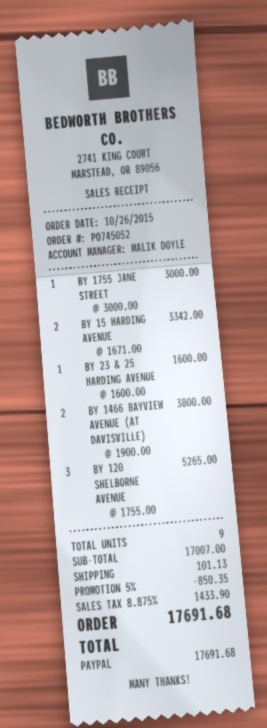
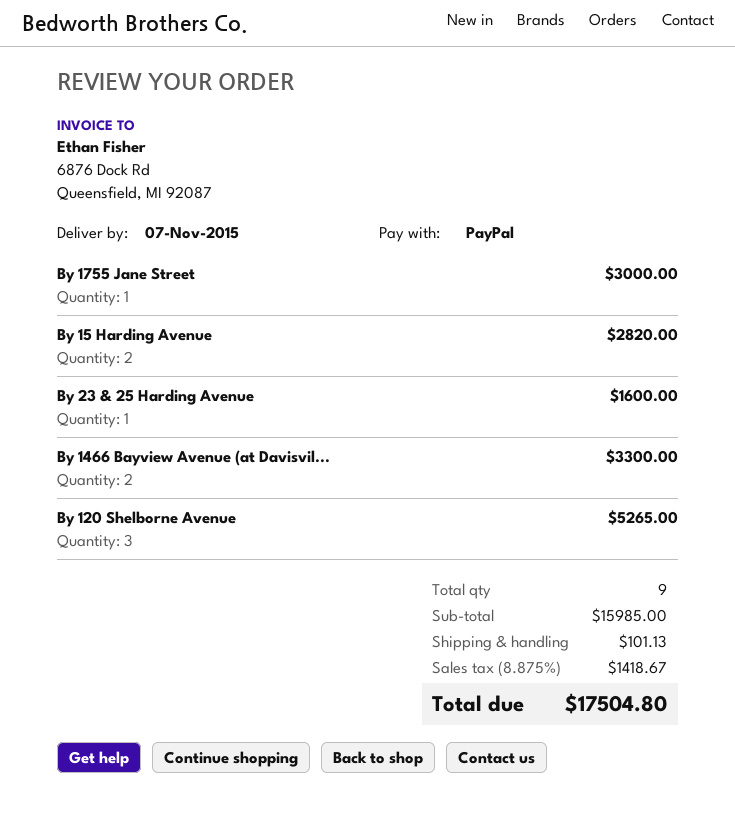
BY 15 HARDING AVENUE: 2 for 3342.00 -> 2 for 2820.00
BY 1466 BAYVIEW AVENUE (AT DAVISVILLE): 2 for 3800.00 -> 2 for 3300.00
subtotal: 17007.00 -> 15985.00
discount: 5% = 850.35 -> none
tax: 8.875% = 1433.90 -> 8.875% = 1418.67
total: 17691.68 -> 17504.80

